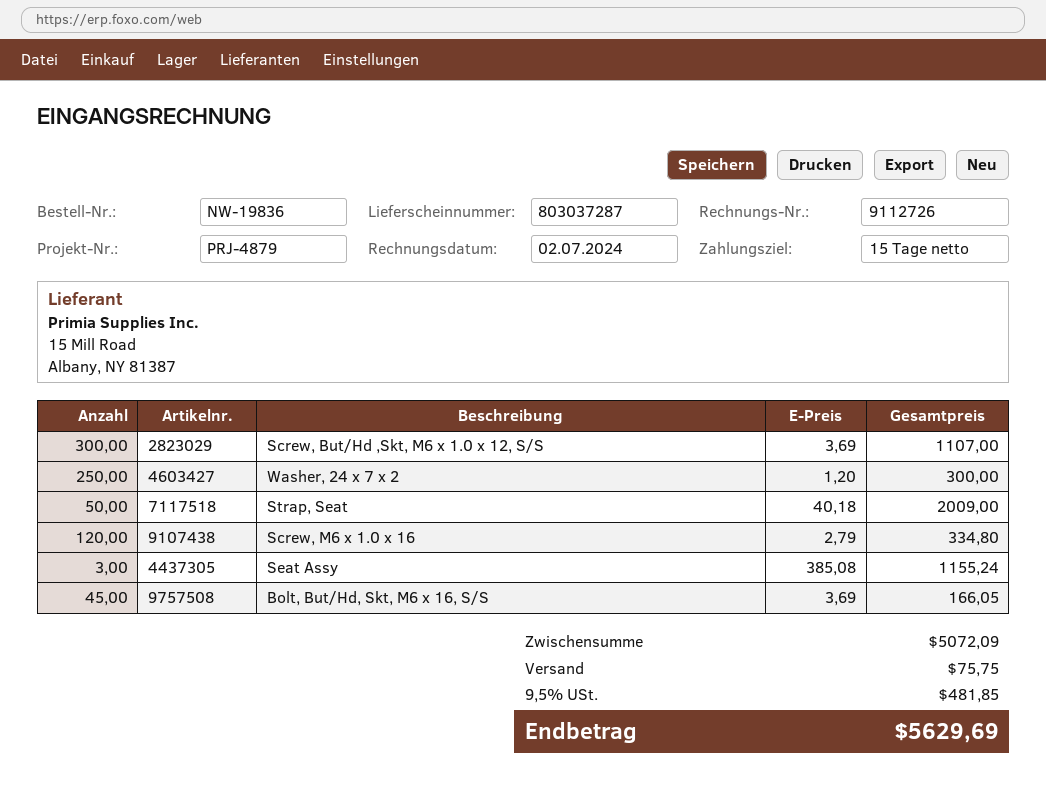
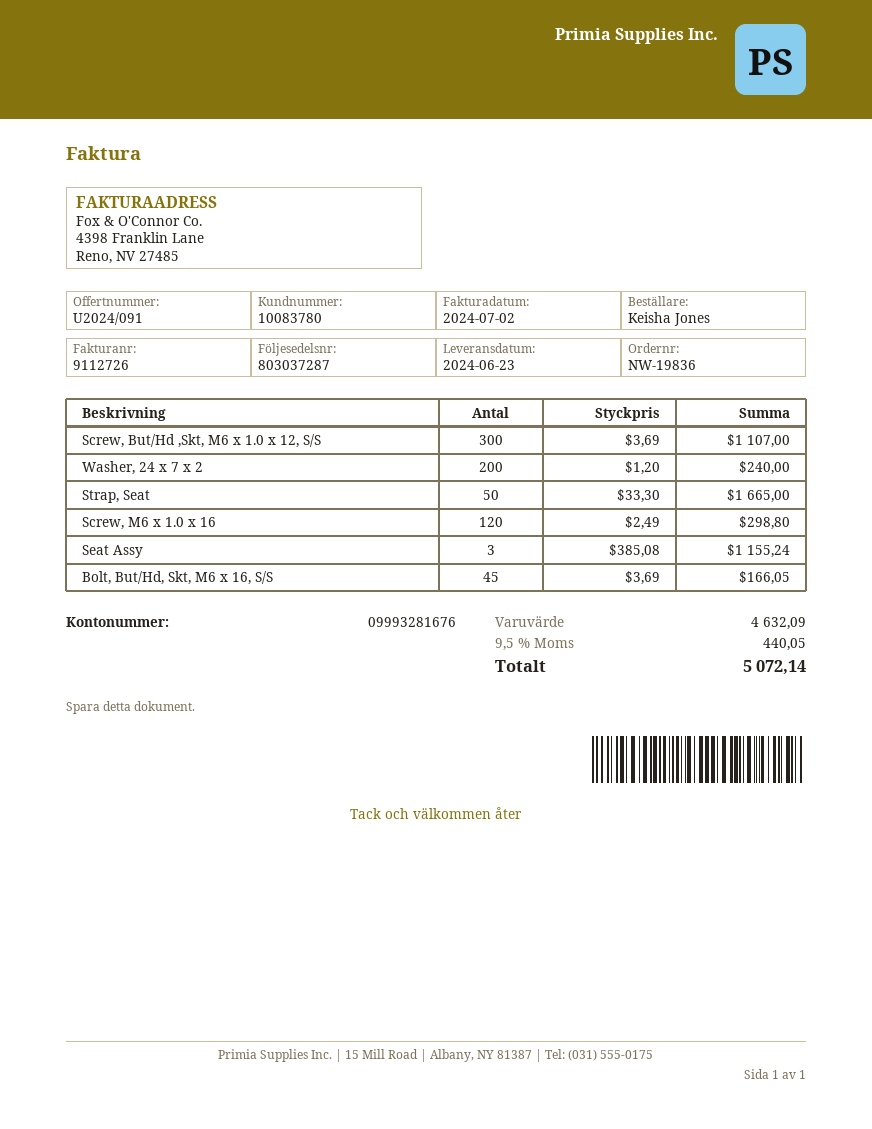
Washer, 24 x 7 x 2: 250 x 1.20 = 300.00 -> 200 x 1.20 = 240.00
Strap, Seat: 50 x 40.18 = 2009.00 -> 50 x 33.30 = 1665.00
Screw, M6 x 1.0 x 16: 120 x 2.79 = 334.80 -> 120 x 2.49 = 298.80
subtotal: 5072.09 -> 4632.09
shipping: 75.75 -> none
tax: 9.5% = 481.85 -> 9.5% = 440.05
total: 5629.69 -> 5072.14

